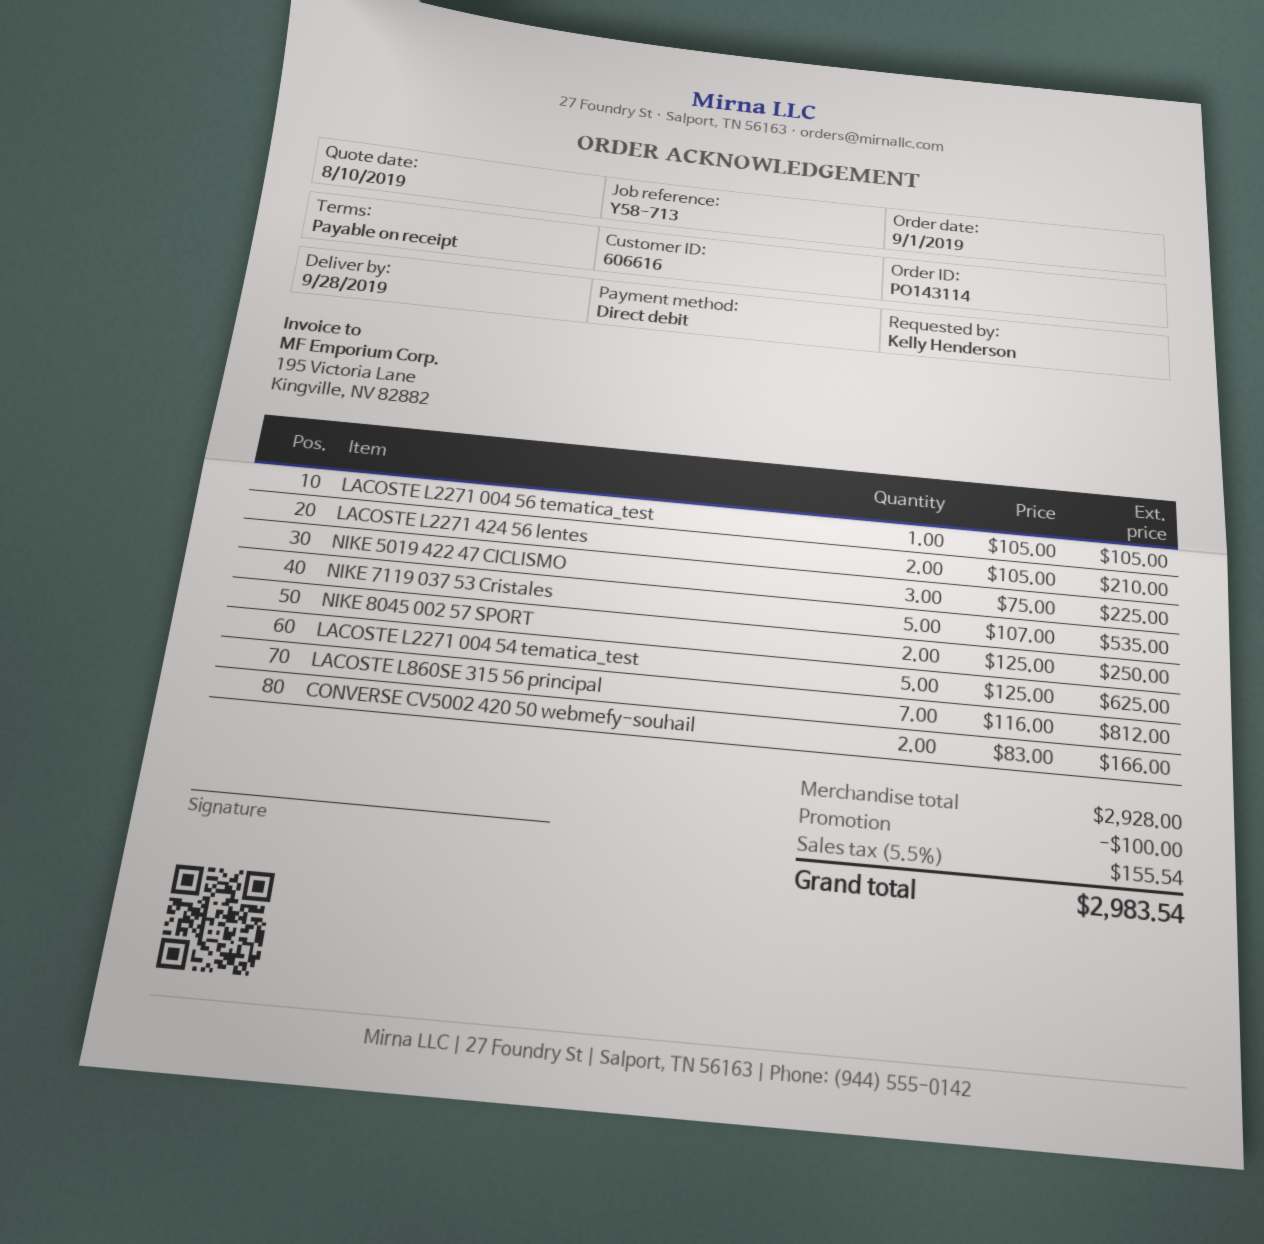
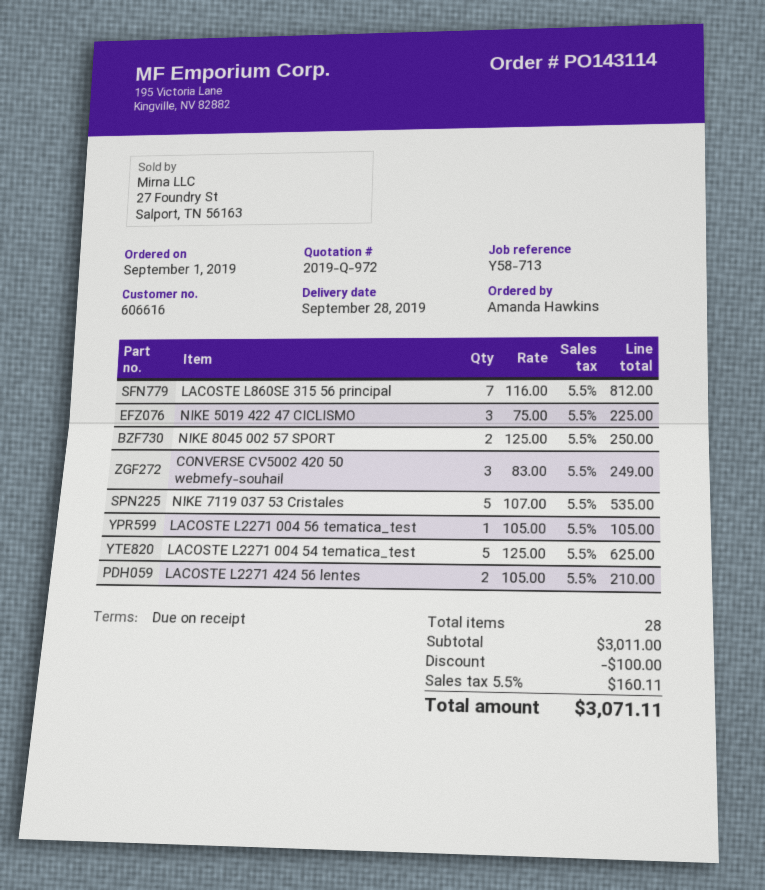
ordered by: Kelly Henderson -> Amanda Hawkins
CONVERSE CV5002 420 50 webmefy-souhail: 2 x 83.00 = 166.00 -> 3 x 83.00 = 249.00
subtotal: 2928.00 -> 3011.00
tax: 5.5% = 155.54 -> 5.5% = 160.11
total: 2983.54 -> 3071.11

